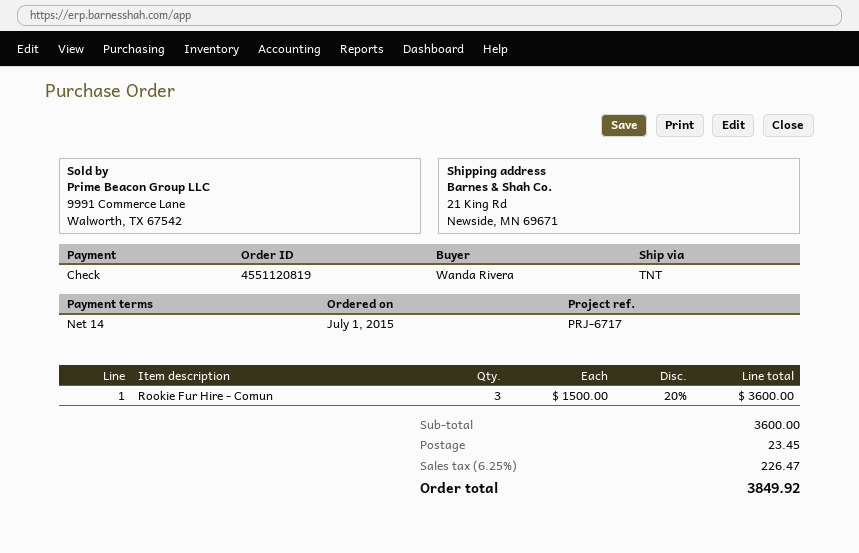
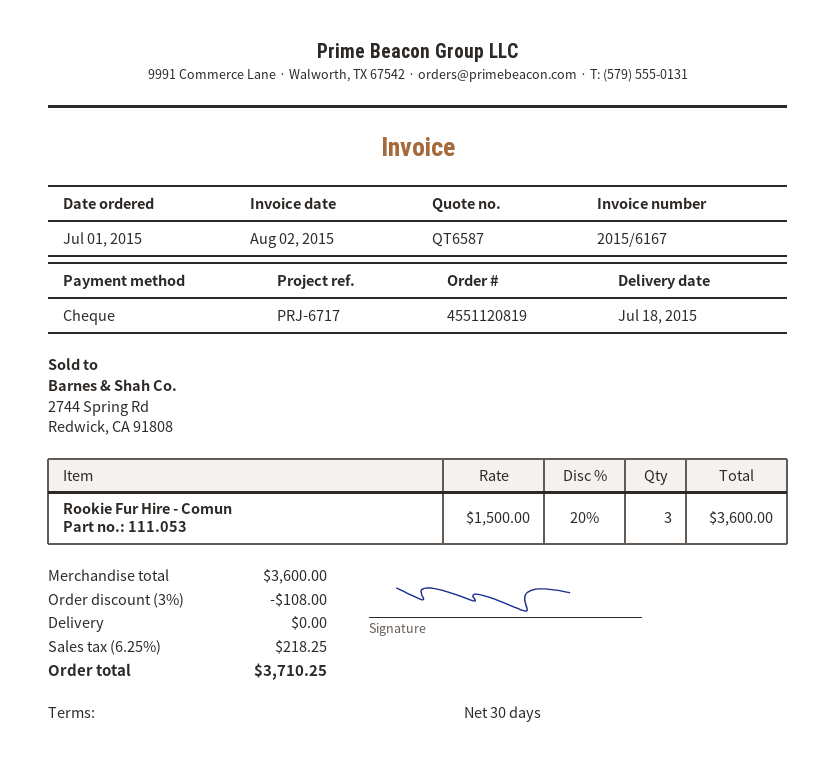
payment terms: 14 days -> 30 days
discount: none -> 3% = 108.00
shipping: 23.45 -> 0.00
tax: 6.25% = 226.47 -> 6.25% = 218.25
total: 3849.92 -> 3710.25

